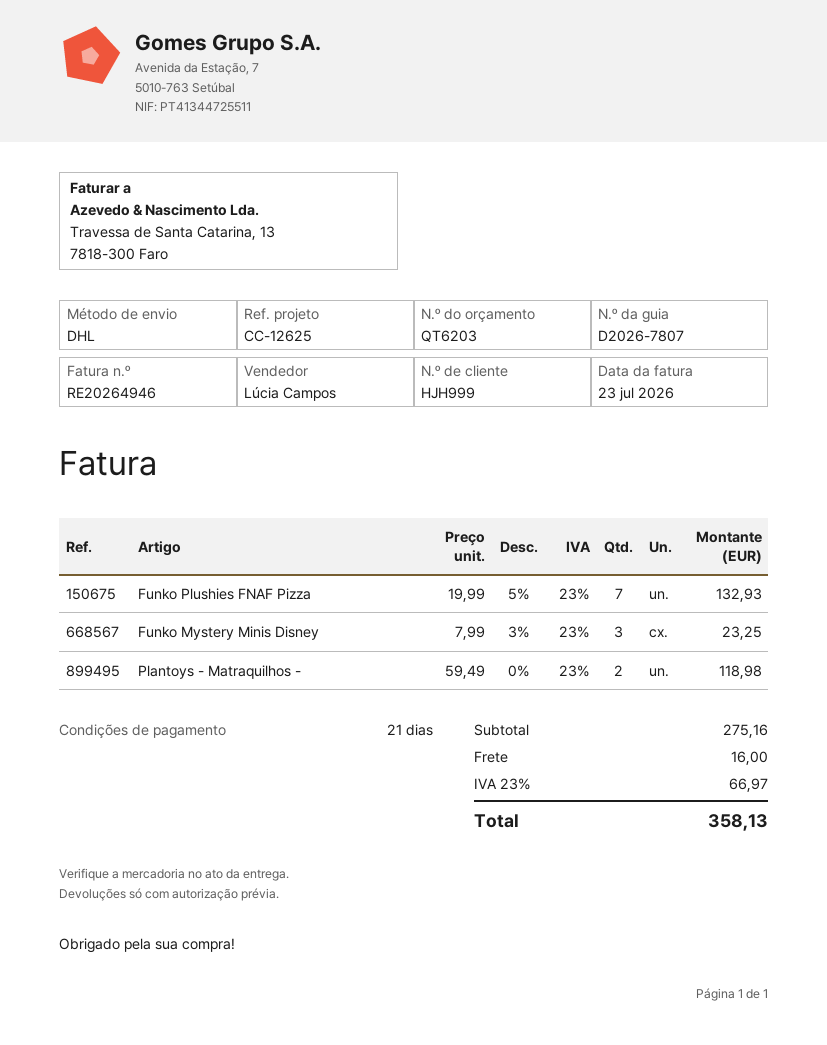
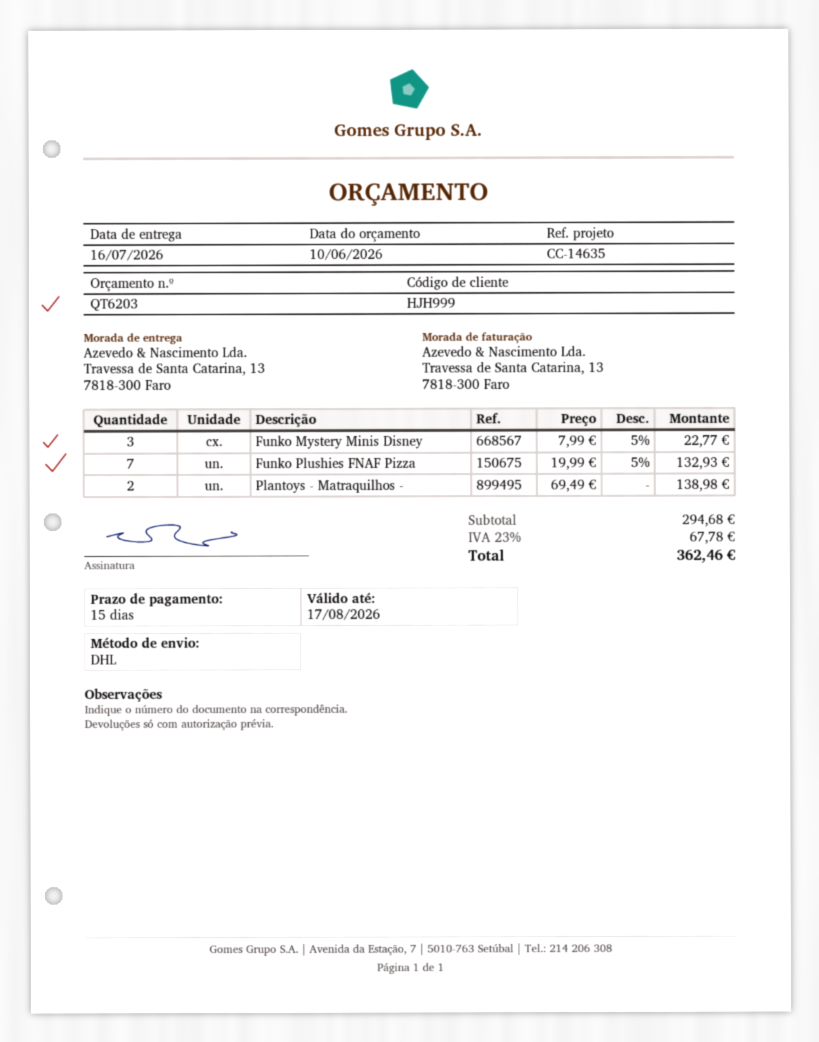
payment terms: 21 days -> 15 days
reference: CC-12625 -> CC-14635
Funko Mystery Minis Disney: 3 x 7.99 - 3% = 23.25 -> 3 x 7.99 - 5% = 22.77
Plantoys - Matraquilhos -: 2 x 59.49 = 118.98 -> 2 x 69.49 = 138.98
subtotal: 275.16 -> 294.68
shipping: 16.00 -> none
tax: 23% = 66.97 -> 23% = 67.78
total: 358.13 -> 362.46

